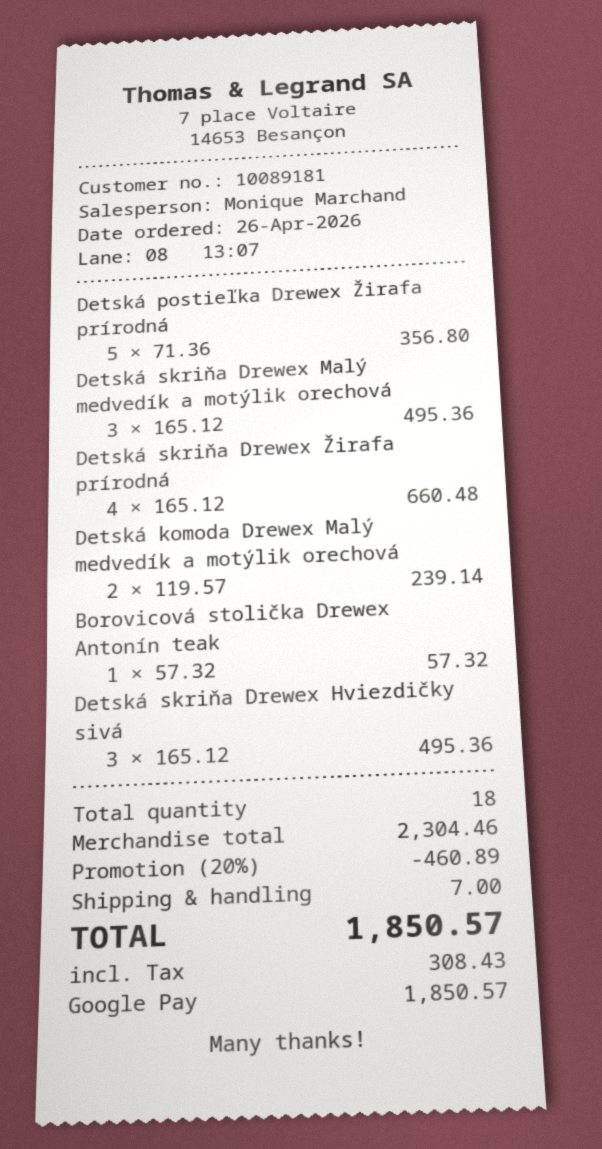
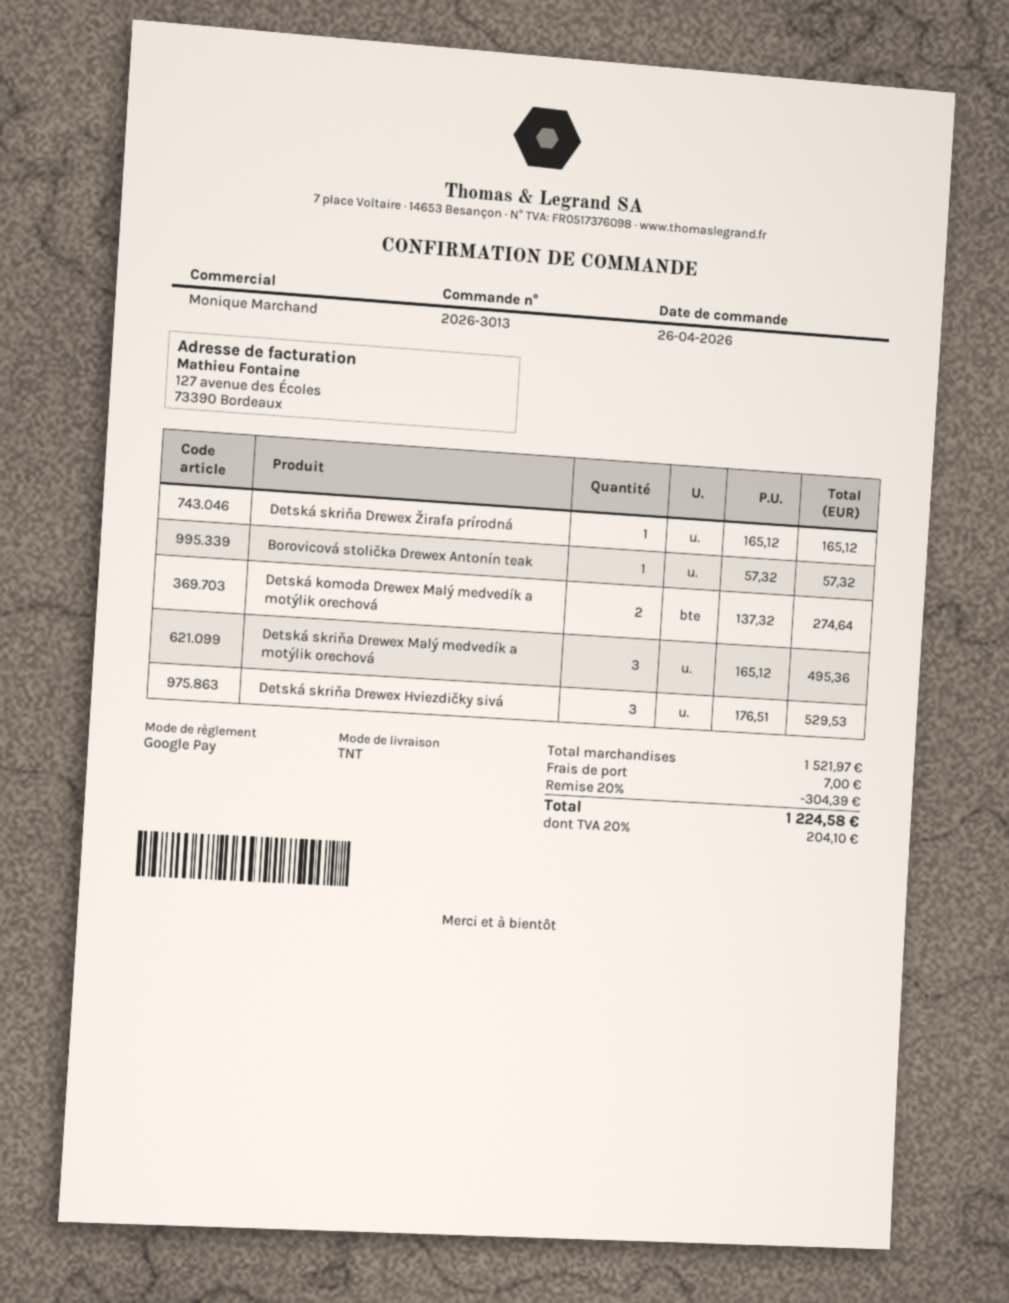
Detská postieľka Drewex Žirafa prírodná: 5 x 71.36 = 356.80 -> none
Detská skriňa Drewex Žirafa prírodná: 4 x 165.12 = 660.48 -> 1 x 165.12 = 165.12
Detská komoda Drewex Malý medvedík a motýlik orechová: 2 x 119.57 = 239.14 -> 2 x 137.32 = 274.64
Detská skriňa Drewex Hviezdičky sivá: 3 x 165.12 = 495.36 -> 3 x 176.51 = 529.53
subtotal: 2304.46 -> 1521.97
discount: 20% = 460.89 -> 20% = 304.39
tax: 308.43 -> 204.10
total: 1850.57 -> 1224.58

